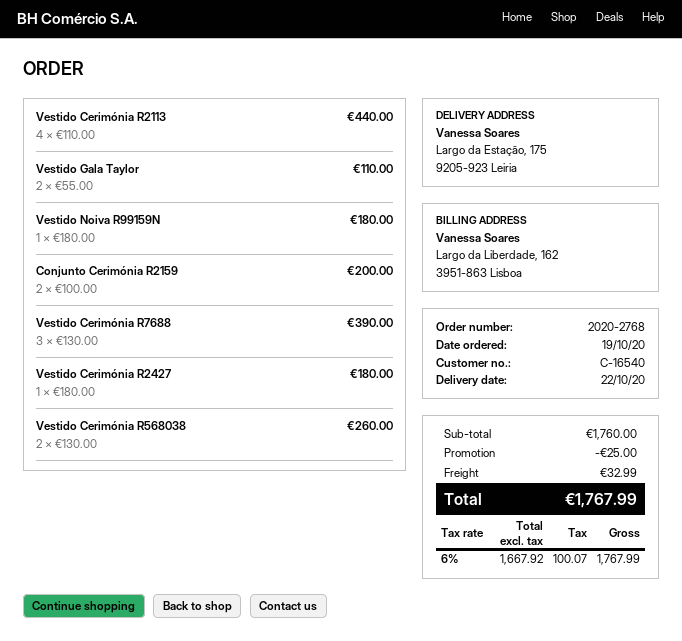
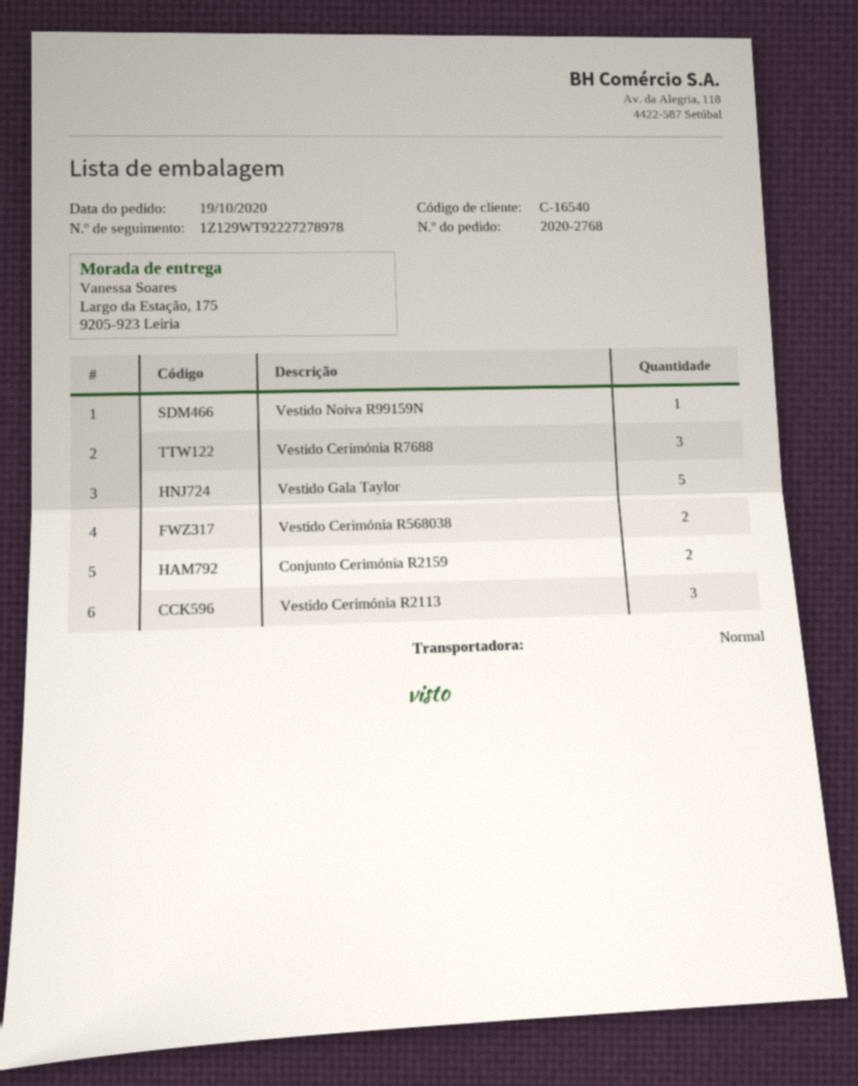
Vestido Cerimónia R2113: 4 -> 3
Vestido Gala Taylor: 2 -> 5
Vestido Cerimónia R2427: 1 -> none

